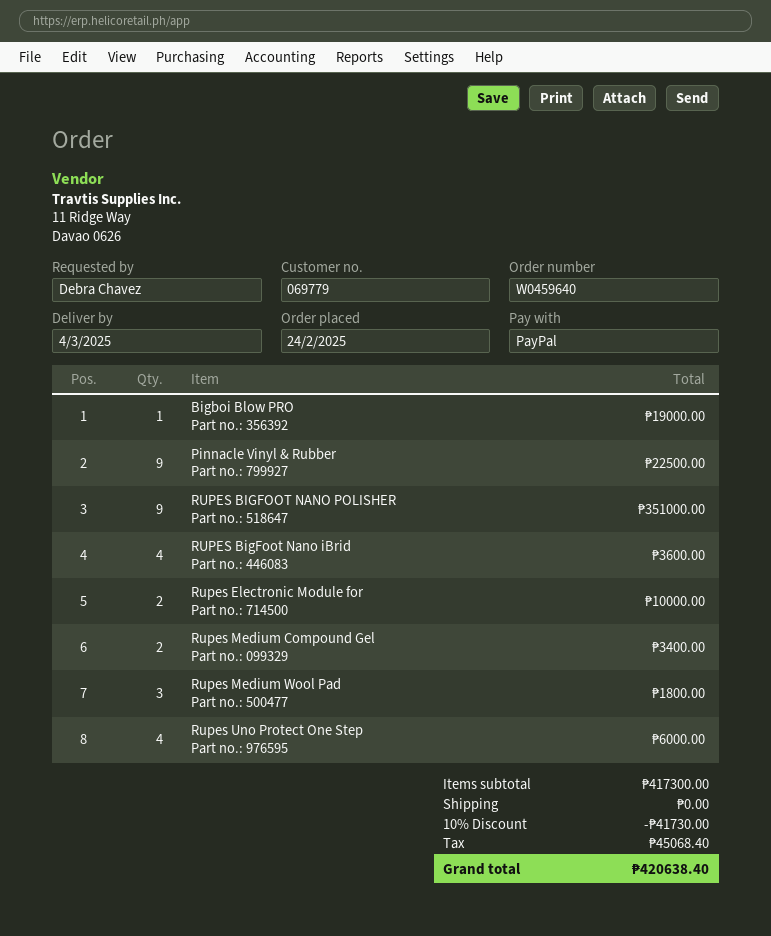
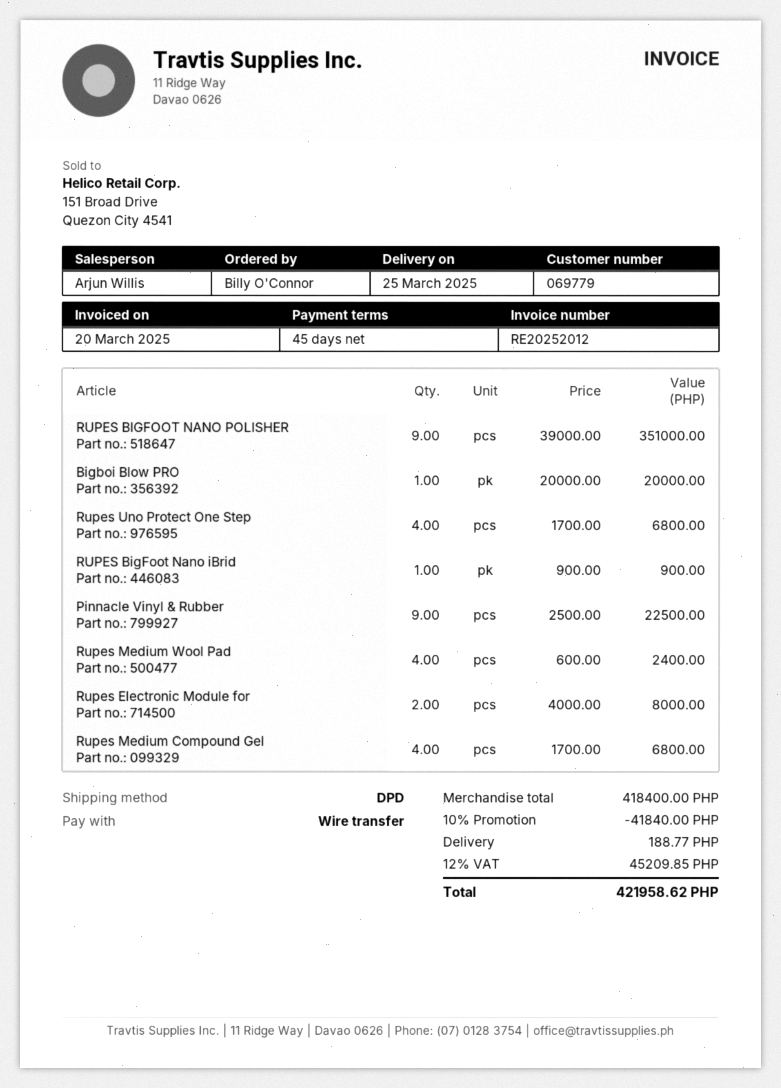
delivery date: 2025-03-04 -> 2025-03-25
ordered by: Debra Chavez -> Billy O'Connor
payment method: PayPal -> bank transfer
Bigboi Blow PRO: 1 for 19000.00 -> 1 for 20000.00
RUPES BigFoot Nano iBrid: 4 for 3600.00 -> 1 for 900.00
Rupes Electronic Module for: 2 for 10000.00 -> 2 for 8000.00
Rupes Medium Compound Gel: 2 for 3400.00 -> 4 for 6800.00
Rupes Medium Wool Pad: 3 for 1800.00 -> 4 for 2400.00
Rupes Uno Protect One Step: 4 for 6000.00 -> 4 for 6800.00
subtotal: 417300.00 -> 418400.00
discount: 10% = 41730.00 -> 10% = 41840.00
shipping: 0.00 -> 188.77
tax: 45068.40 -> 45209.85
total: 420638.40 -> 421958.62

